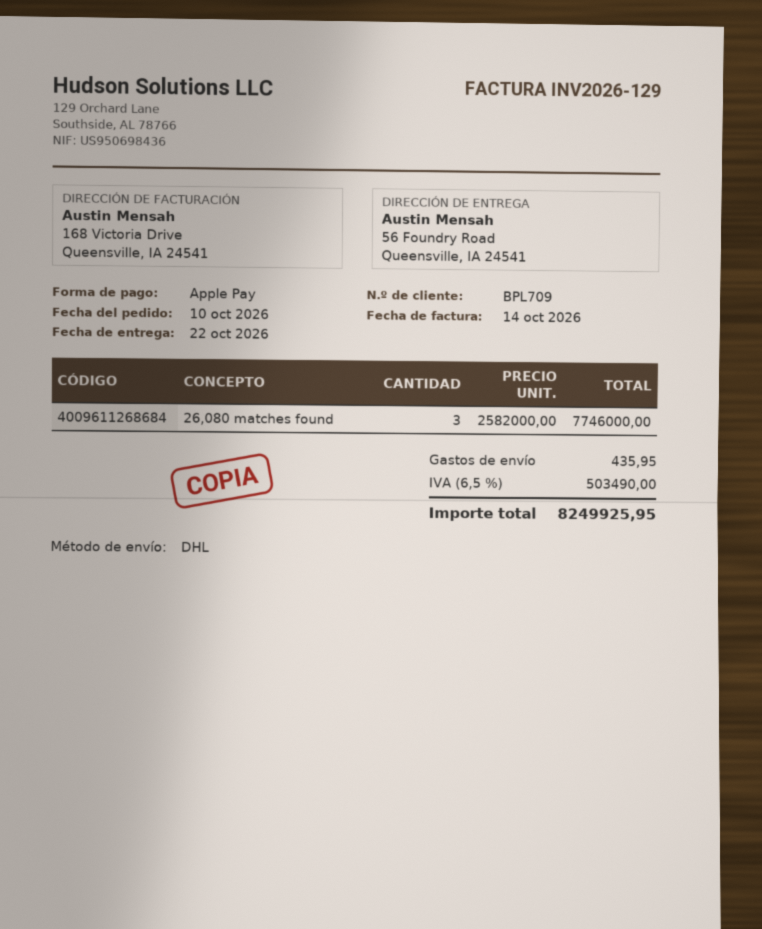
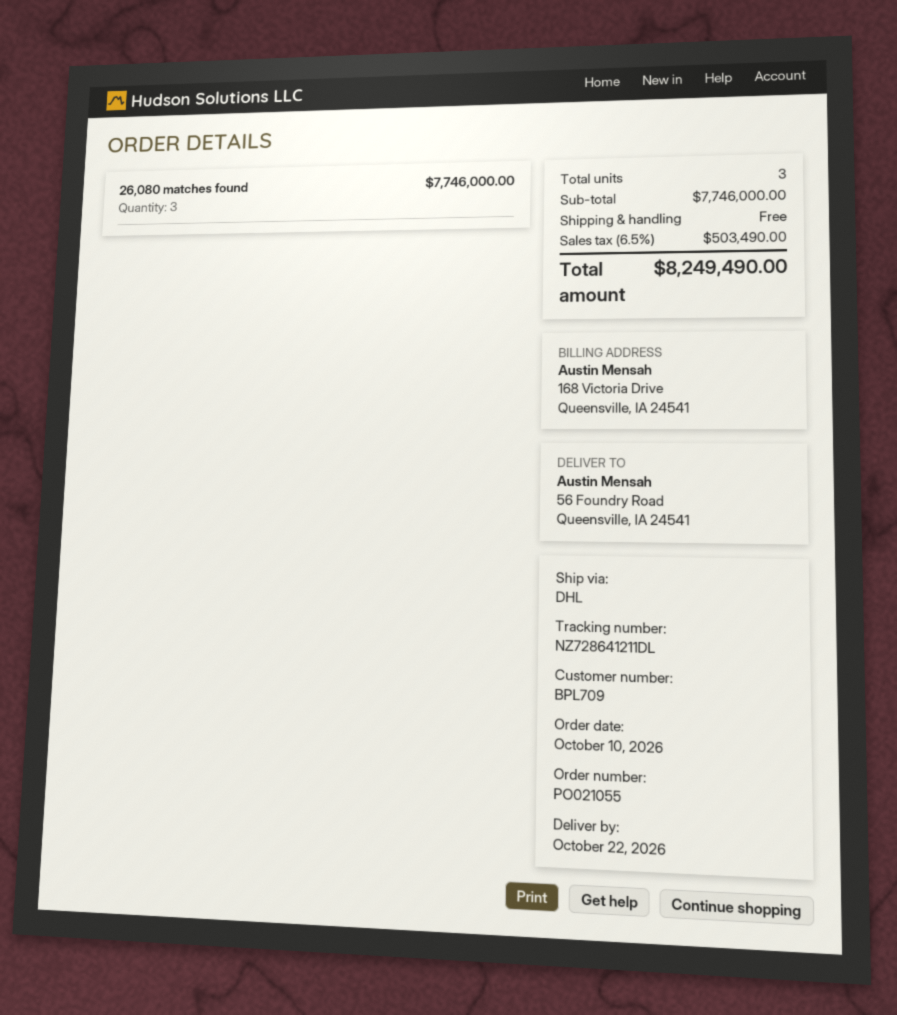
shipping: 435.95 -> 0.00
total: 8249925.95 -> 8249490.00

